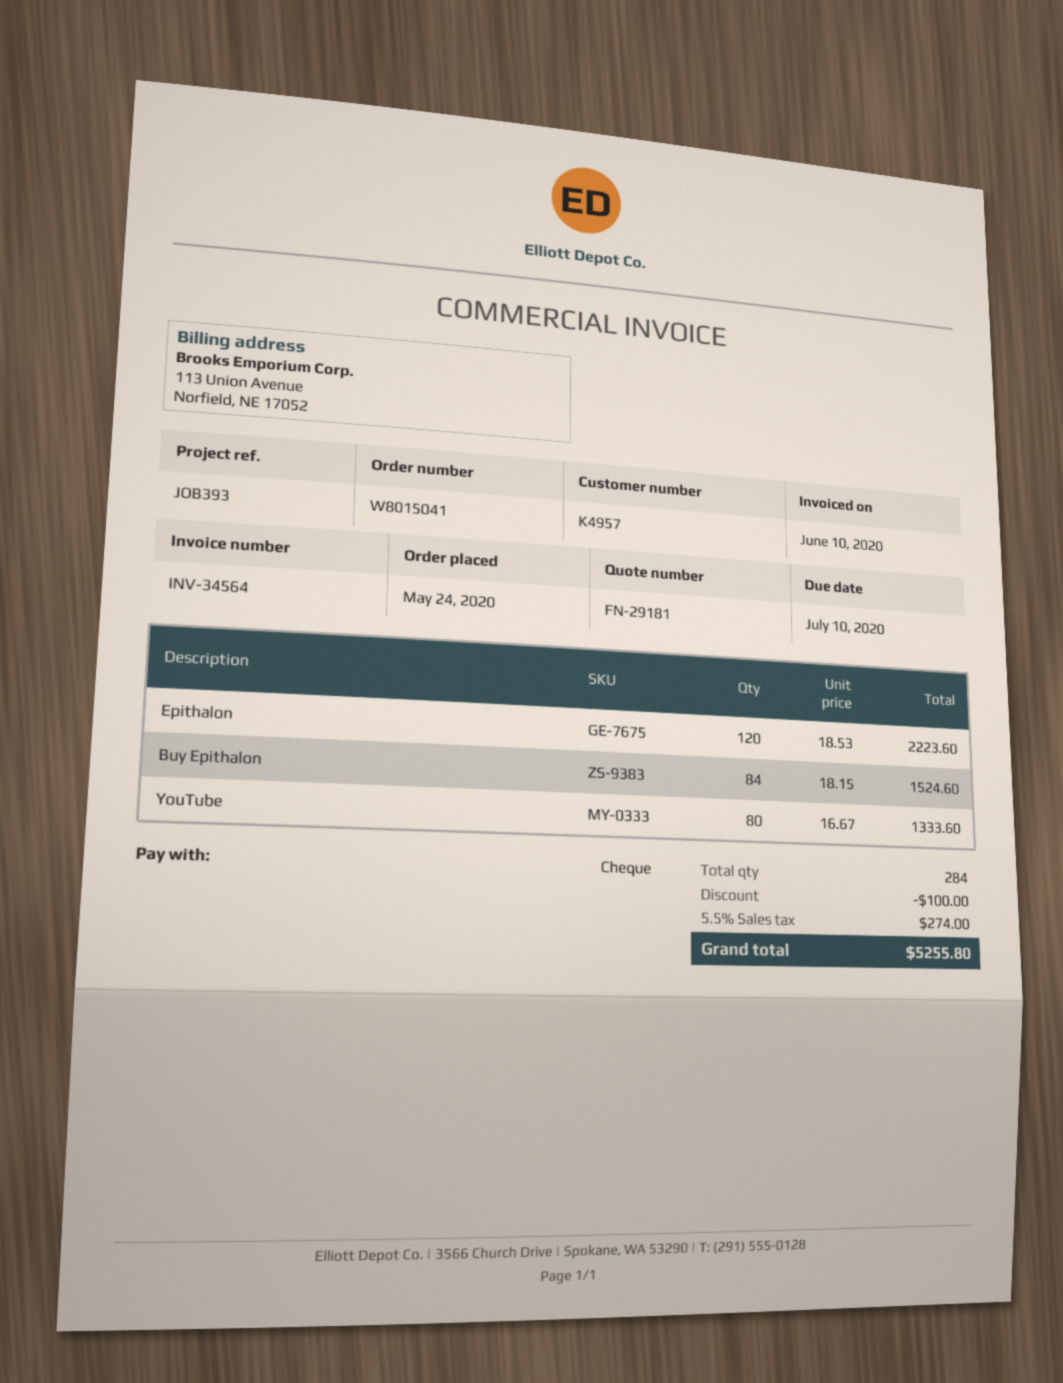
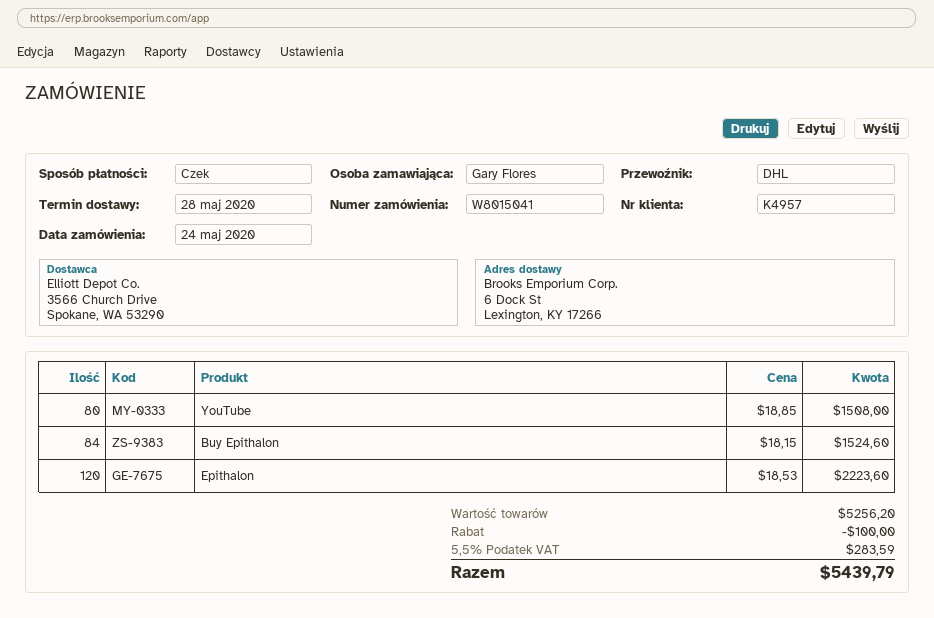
YouTube: 80 x 16.67 = 1333.60 -> 80 x 18.85 = 1508.00
tax: 5.5% = 274.00 -> 5.5% = 283.59
total: 5255.80 -> 5439.79

